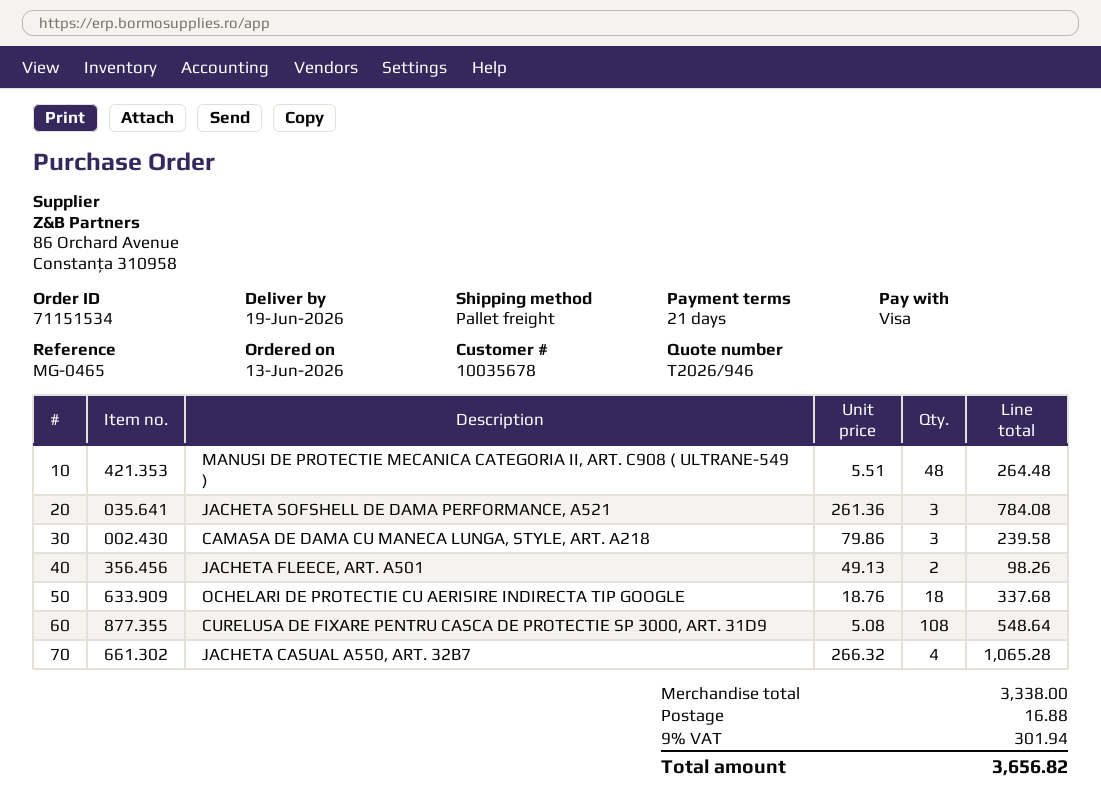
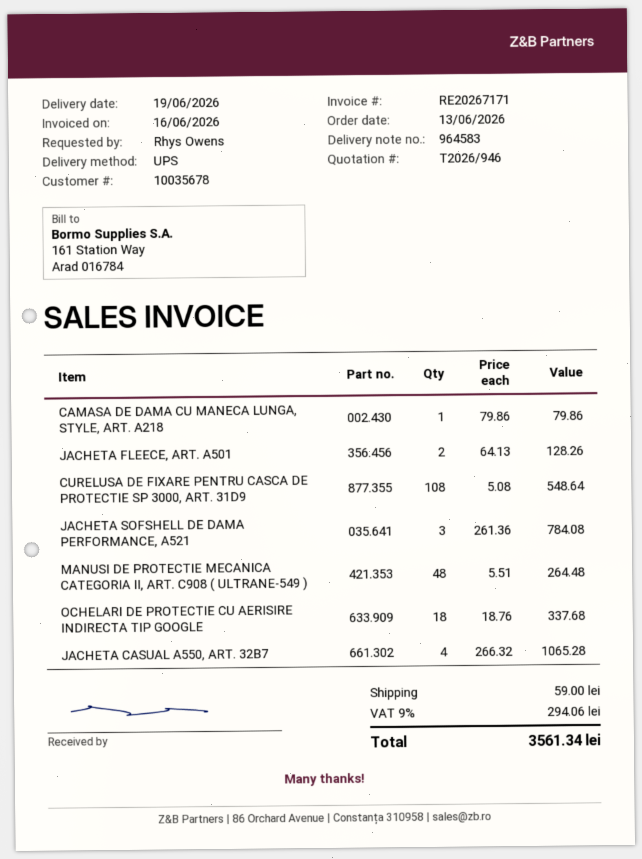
shipping method: pallet freight -> UPS
CAMASA DE DAMA CU MANECA LUNGA, STYLE, ART. A218: 3 x 79.86 = 239.58 -> 1 x 79.86 = 79.86
JACHETA FLEECE, ART. A501: 2 x 49.13 = 98.26 -> 2 x 64.13 = 128.26
shipping: 16.88 -> 59.00
tax: 9% = 301.94 -> 9% = 294.06
total: 3656.82 -> 3561.34

